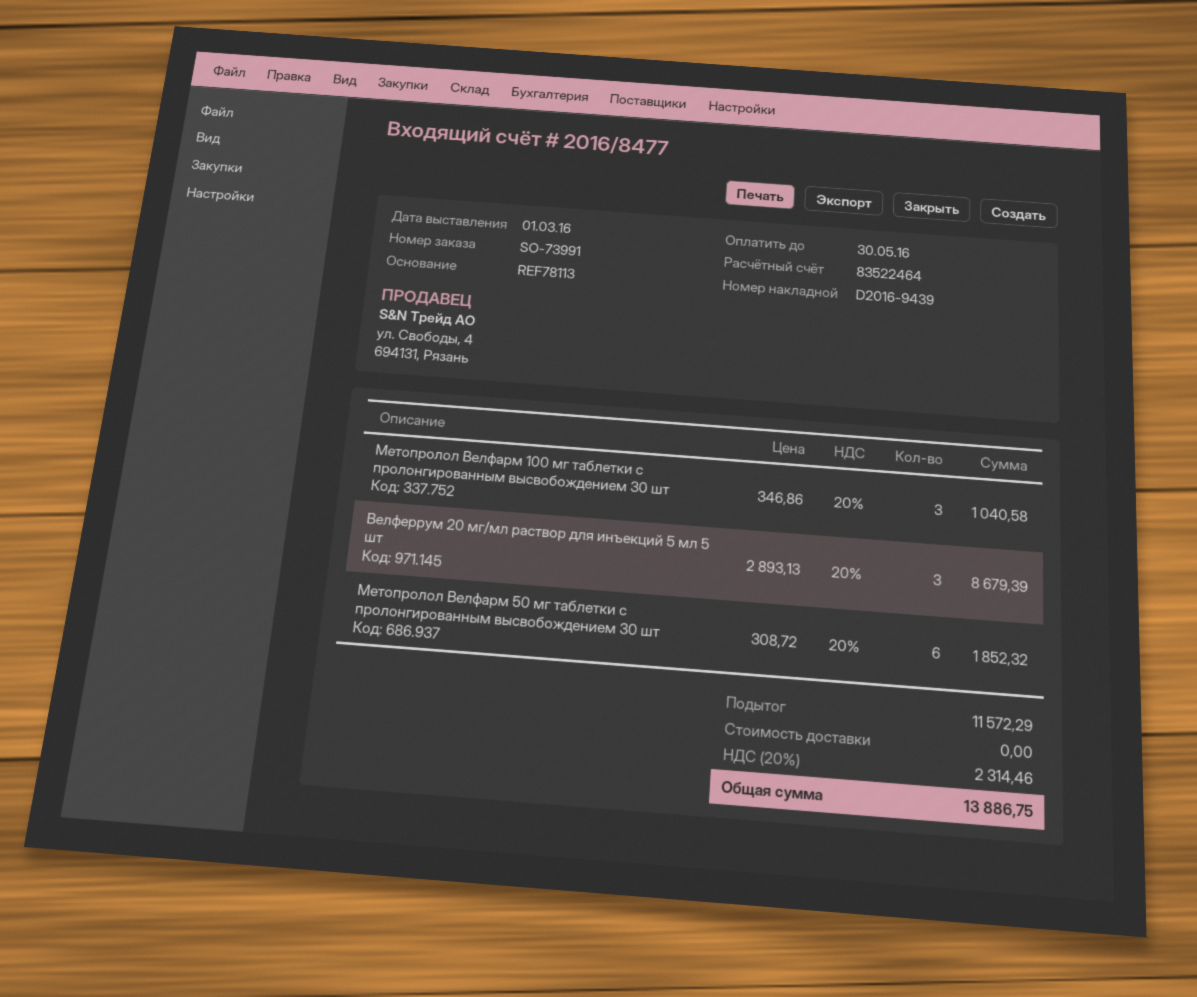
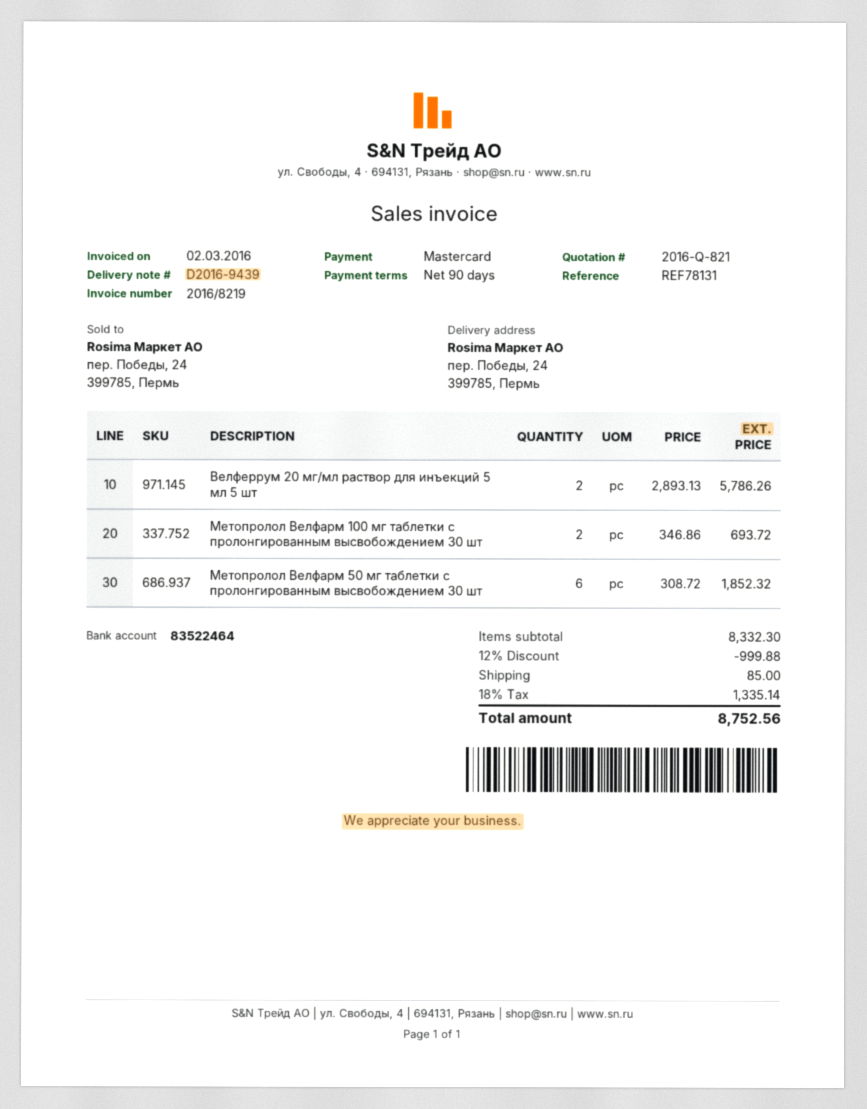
invoice number: 2016/8477 -> 2016/8219
invoice date: 2016-03-01 -> 2016-03-02
reference: REF78113 -> REF78131
Метопролол Велфарм 100 мг таблетки с пролонгированным высвобождением 30 шт: 3 x 346.86 = 1040.58 -> 2 x 346.86 = 693.72
Велферрум 20 мг/мл раствор для инъекций 5 мл 5 шт: 3 x 2893.13 = 8679.39 -> 2 x 2893.13 = 5786.26
subtotal: 11572.29 -> 8332.30
discount: none -> 12% = 999.88
shipping: 0.00 -> 85.00
tax: 20% = 2314.46 -> 18% = 1335.14
total: 13886.75 -> 8752.56

